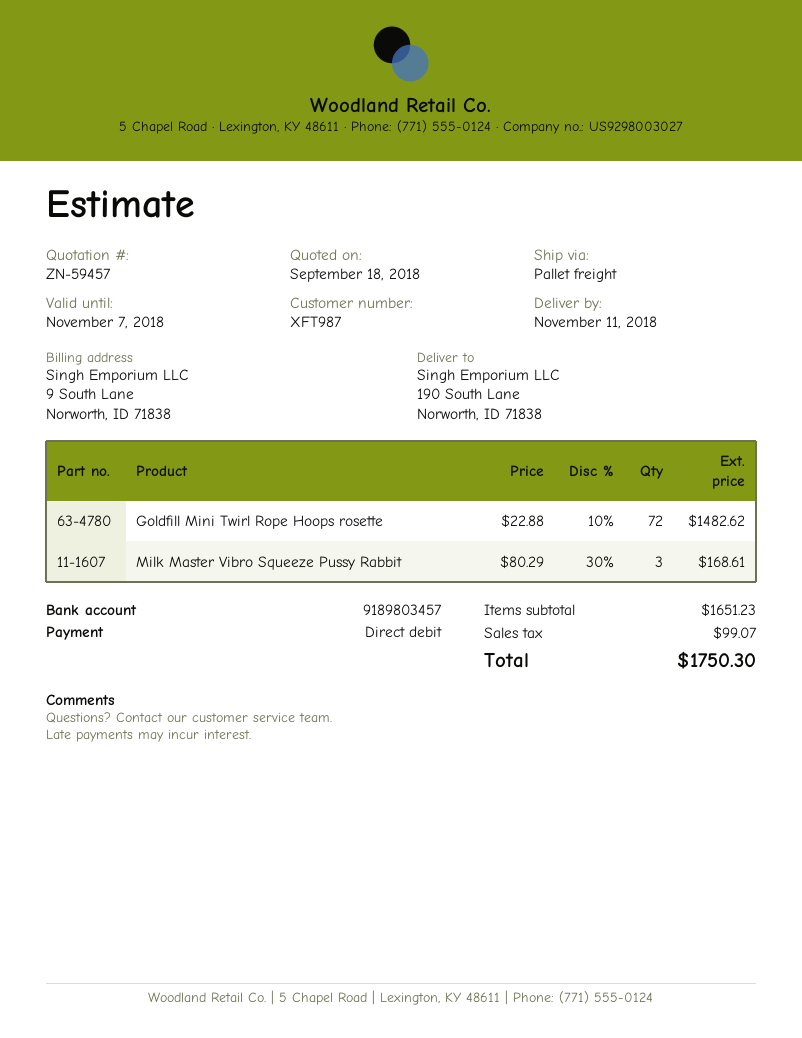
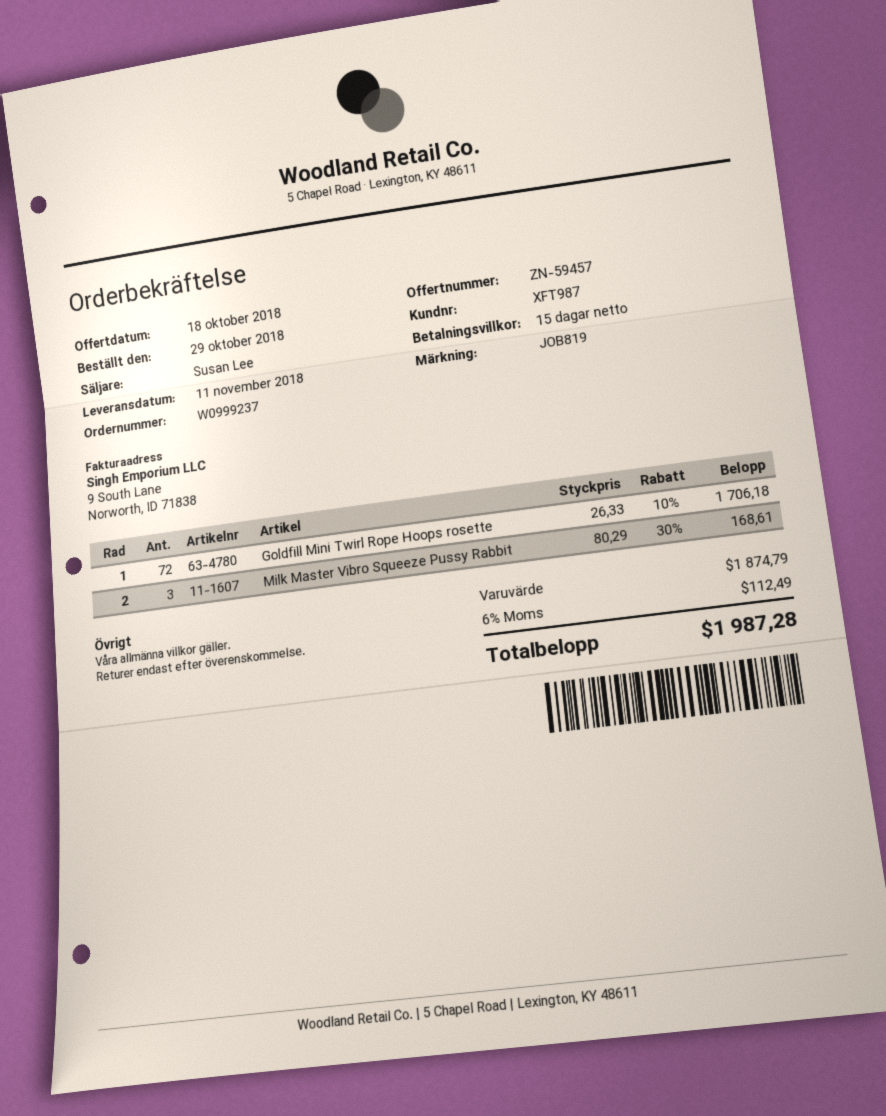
quote date: 2018-09-18 -> 2018-10-18
Goldfill Mini Twirl Rope Hoops rosette: 72 x 22.88 - 10% = 1482.62 -> 72 x 26.33 - 10% = 1706.18
subtotal: 1651.23 -> 1874.79
tax: 99.07 -> 112.49
total: 1750.30 -> 1987.28

